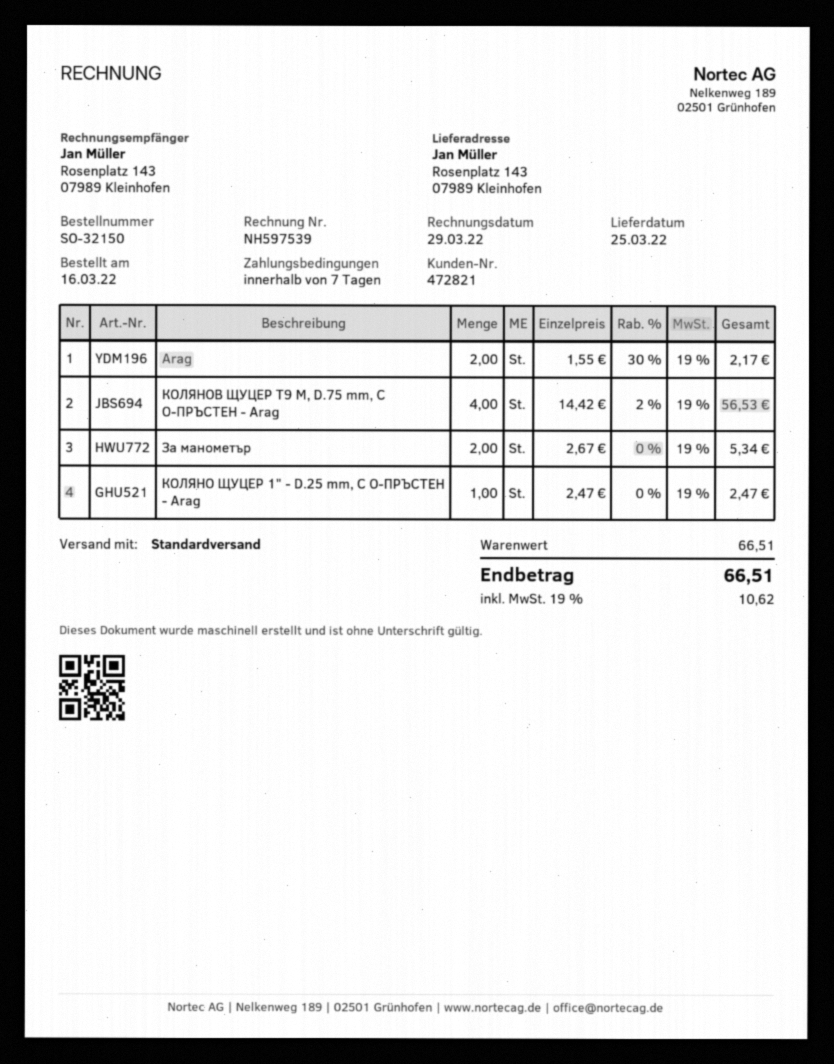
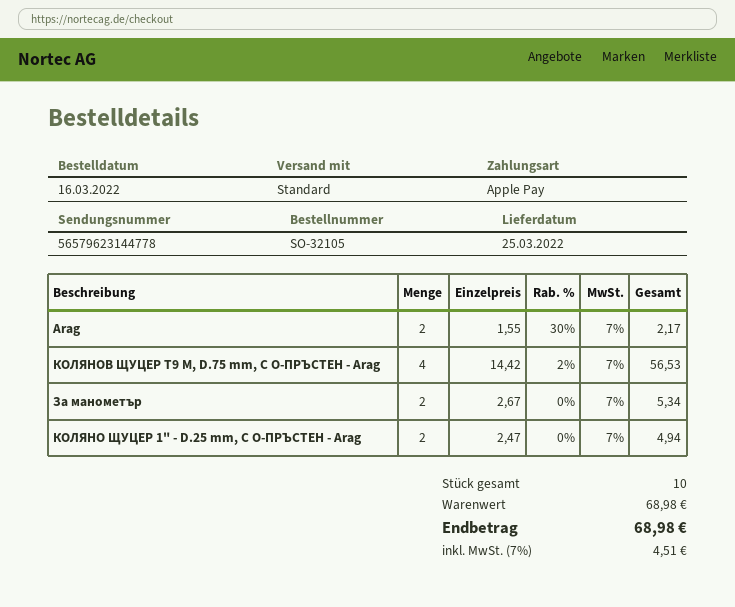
order number: SO-32150 -> SO-32105
КОЛЯНО ЩУЦЕР 1" - D.25 mm, С О-ПРЪСТЕН - Arag: 1 x 2.47 = 2.47 -> 2 x 2.47 = 4.94
subtotal: 66.51 -> 68.98
tax: 19% = 10.62 -> 7% = 4.51
total: 66.51 -> 68.98

